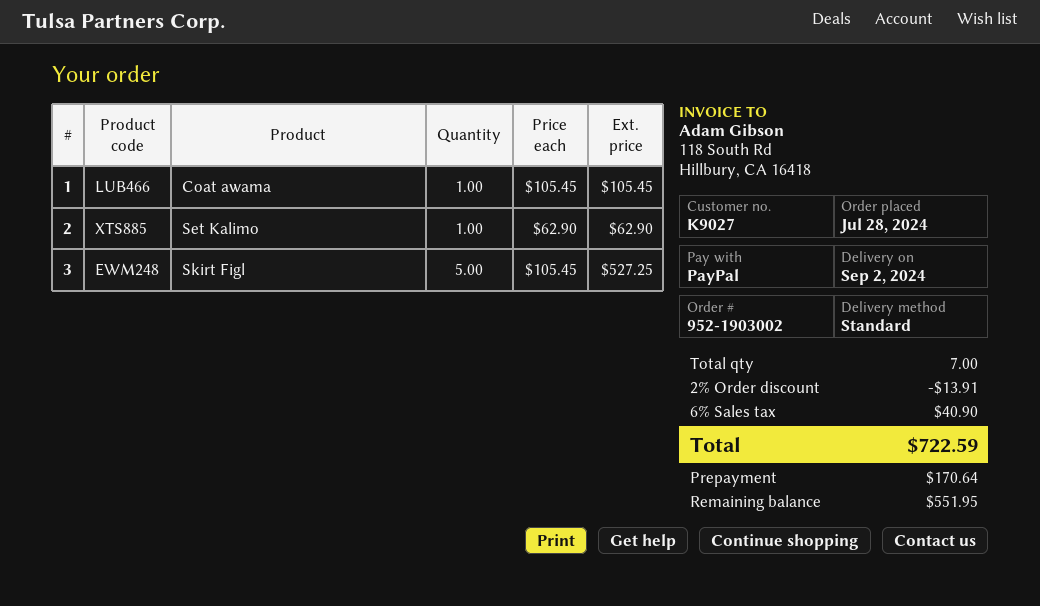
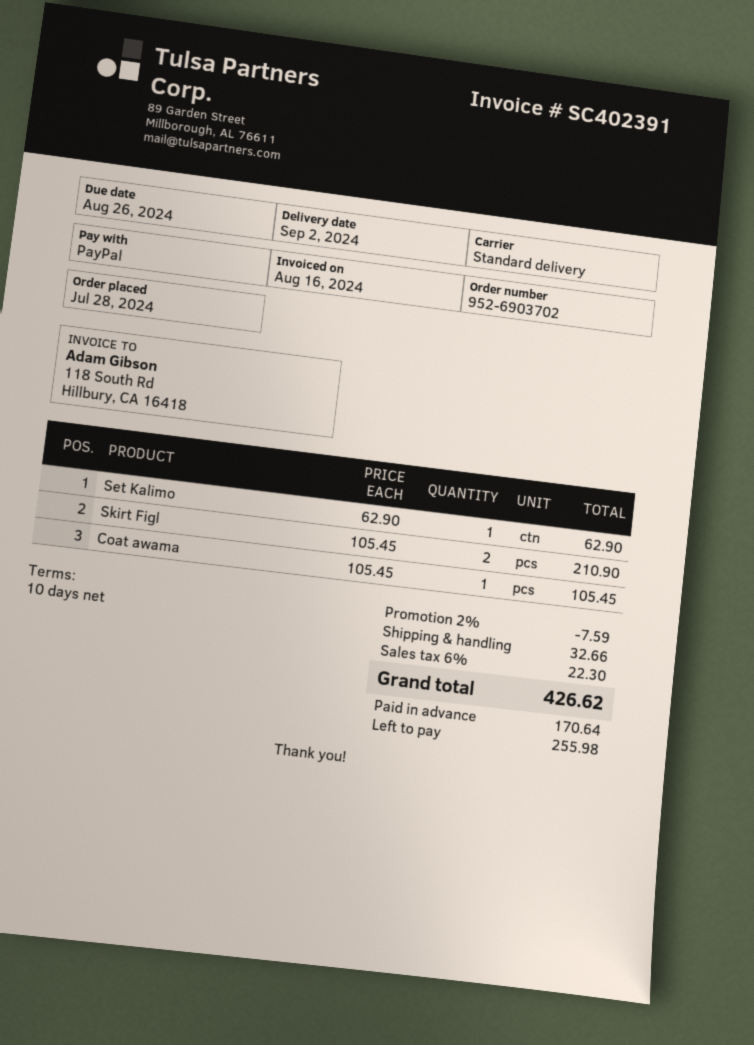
order number: 952-1903002 -> 952-6903702
Skirt Figl: 5 x 105.45 = 527.25 -> 2 x 105.45 = 210.90
discount: 2% = 13.91 -> 2% = 7.59
shipping: none -> 32.66
tax: 6% = 40.90 -> 6% = 22.30
total: 722.59 -> 426.62
balance: 551.95 -> 255.98

